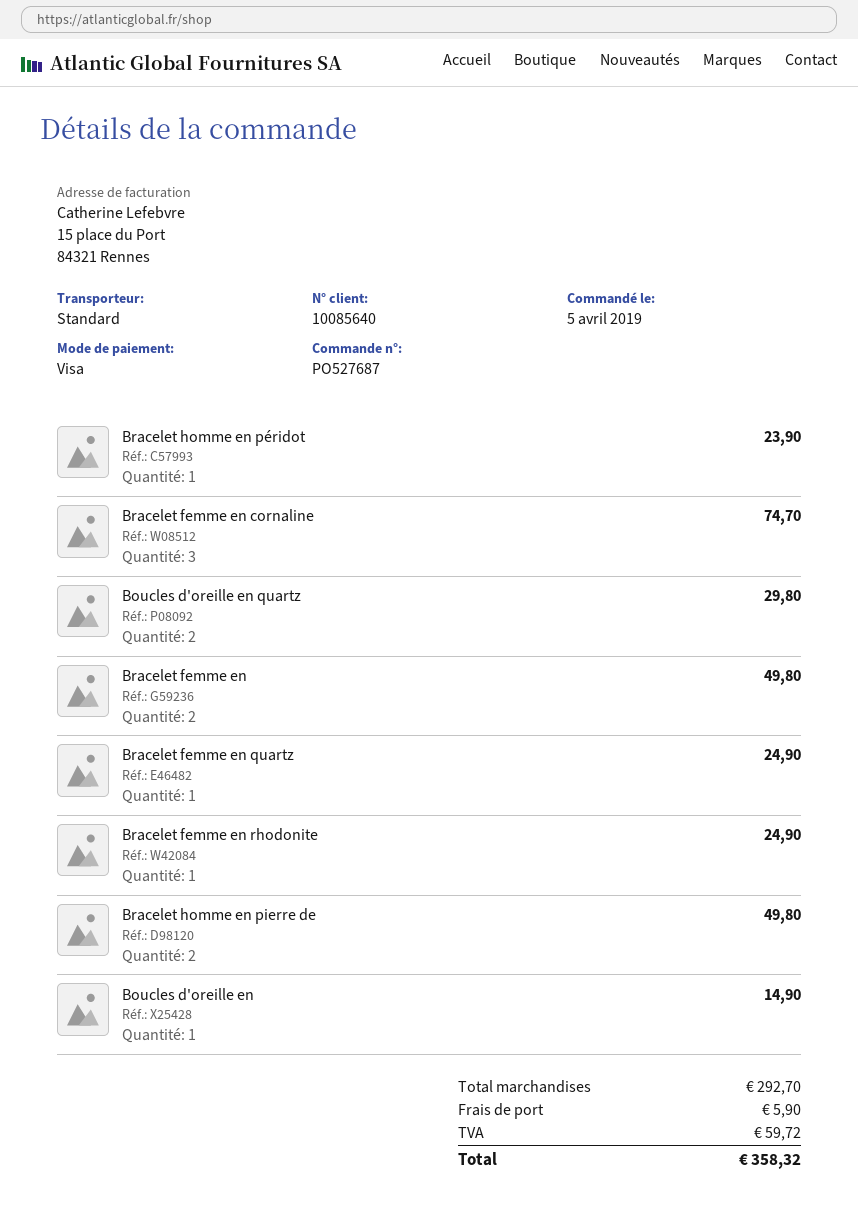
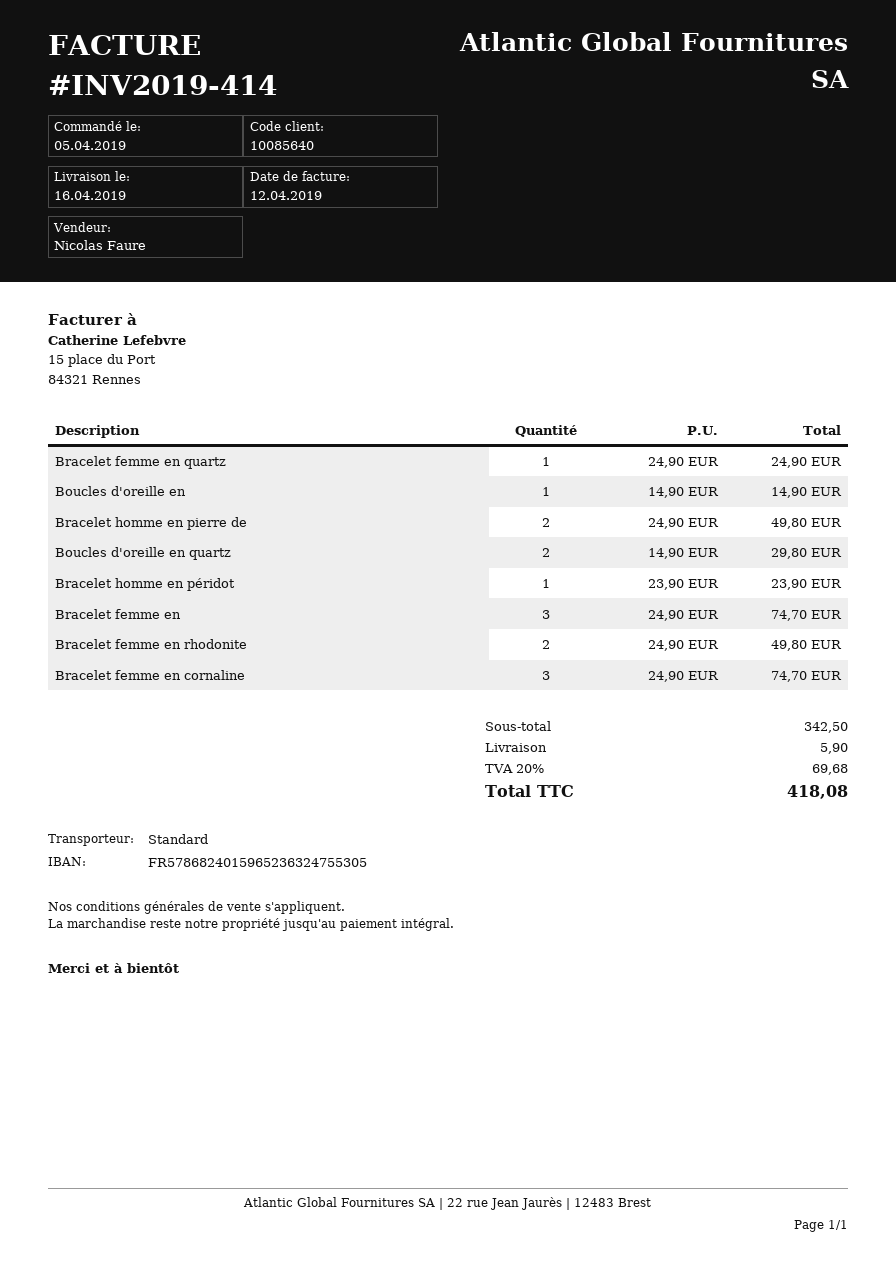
Bracelet femme en: 2 for 49.80 -> 3 for 74.70
Bracelet femme en rhodonite: 1 for 24.90 -> 2 for 49.80
subtotal: 292.70 -> 342.50
tax: 59.72 -> 69.68
total: 358.32 -> 418.08

